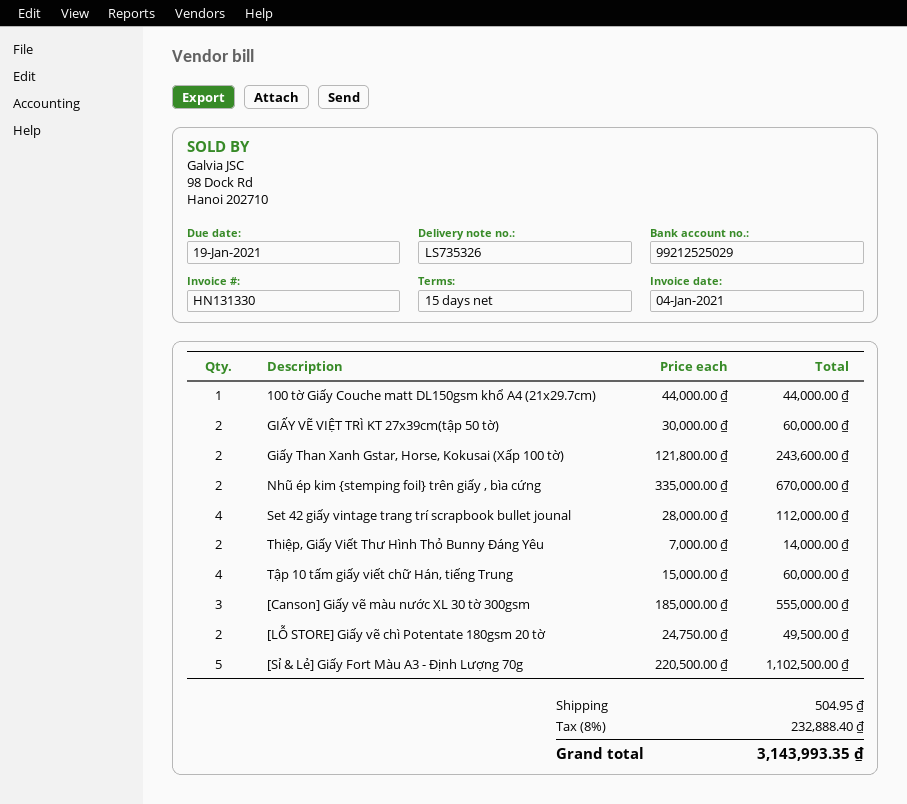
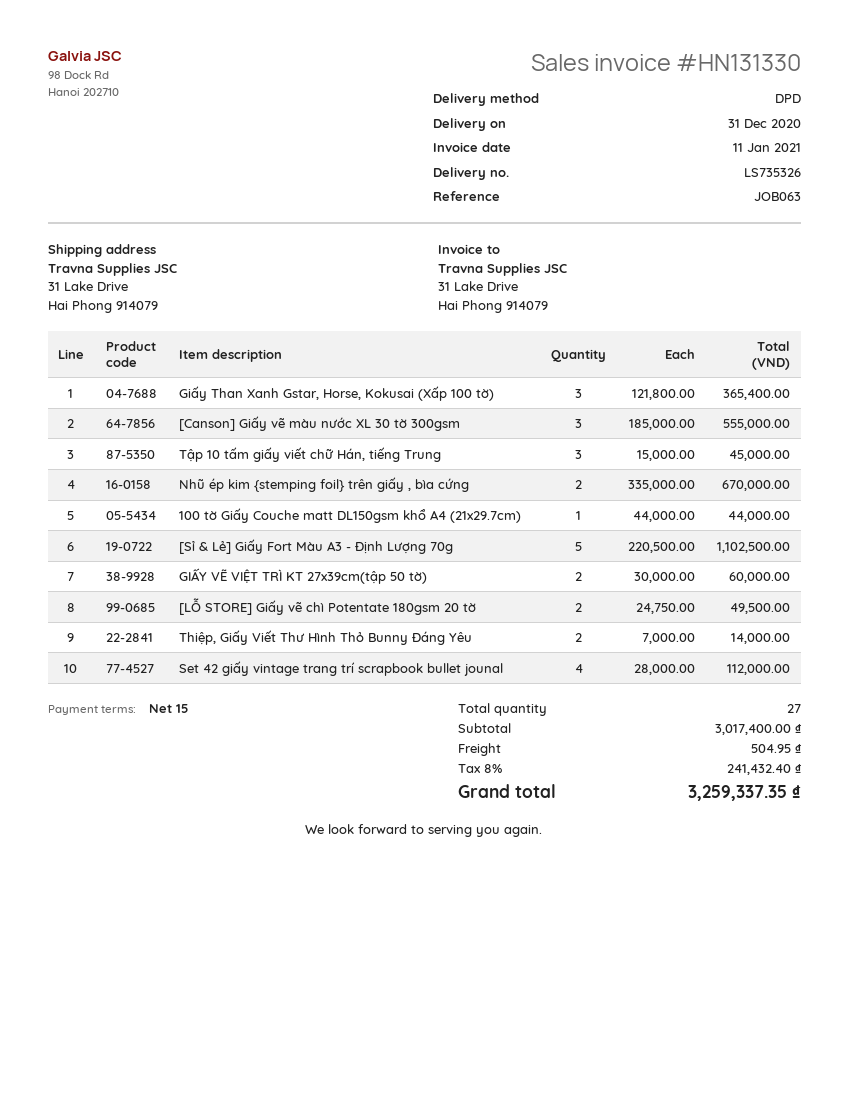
invoice date: 2021-01-04 -> 2021-01-11
Giấy Than Xanh Gstar, Horse, Kokusai (Xấp 100 tờ): 2 x 121800.00 = 243600.00 -> 3 x 121800.00 = 365400.00
Tập 10 tấm giấy viết chữ Hán, tiếng Trung: 4 x 15000.00 = 60000.00 -> 3 x 15000.00 = 45000.00
tax: 8% = 232888.40 -> 8% = 241432.40
total: 3143993.35 -> 3259337.35

